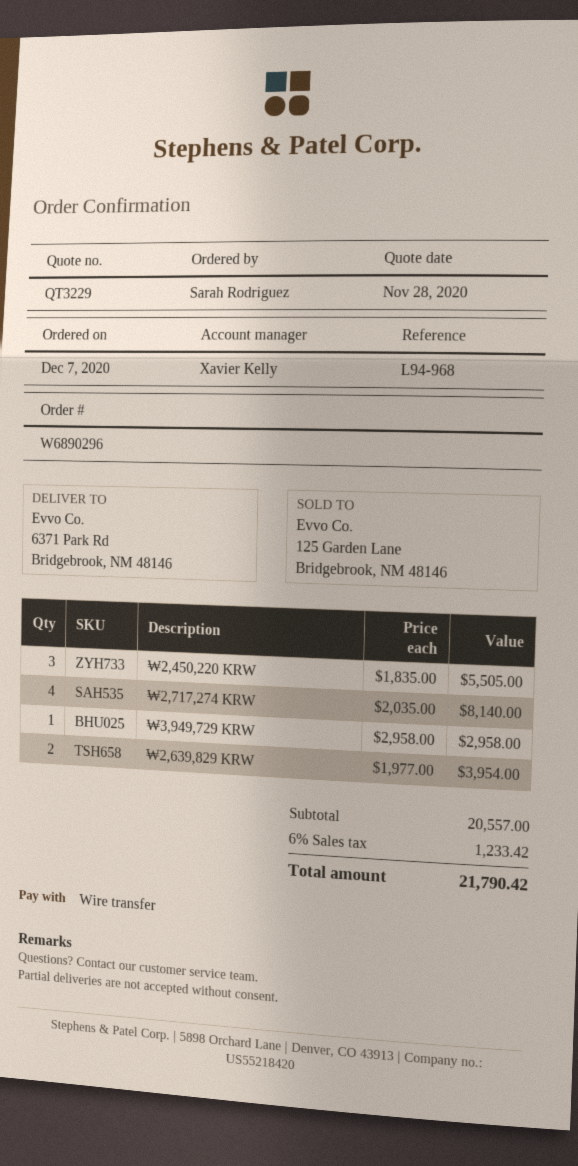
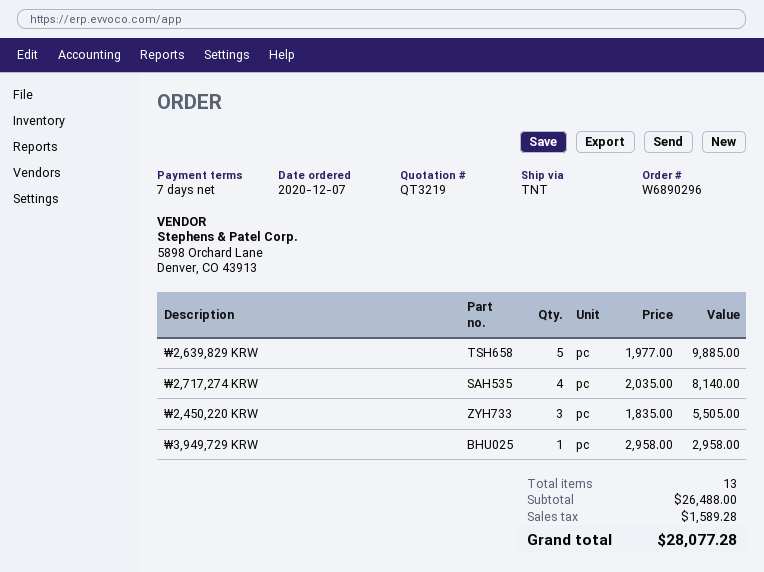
quote number: QT3229 -> QT3219
₩2,639,829 KRW: 2 x 1977.00 = 3954.00 -> 5 x 1977.00 = 9885.00
subtotal: 20557.00 -> 26488.00
tax: 1233.42 -> 1589.28
total: 21790.42 -> 28077.28

